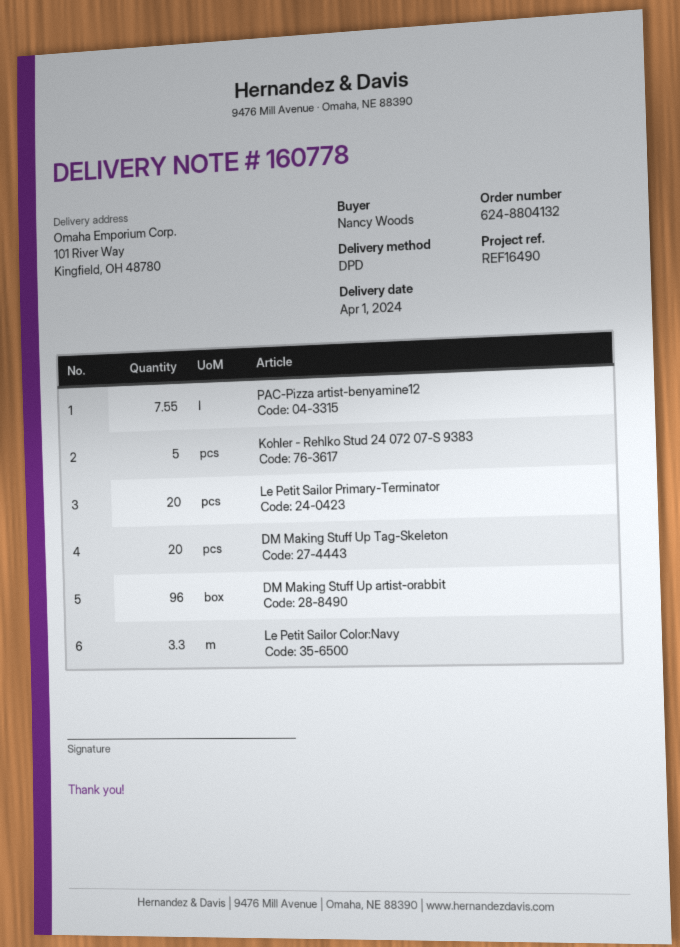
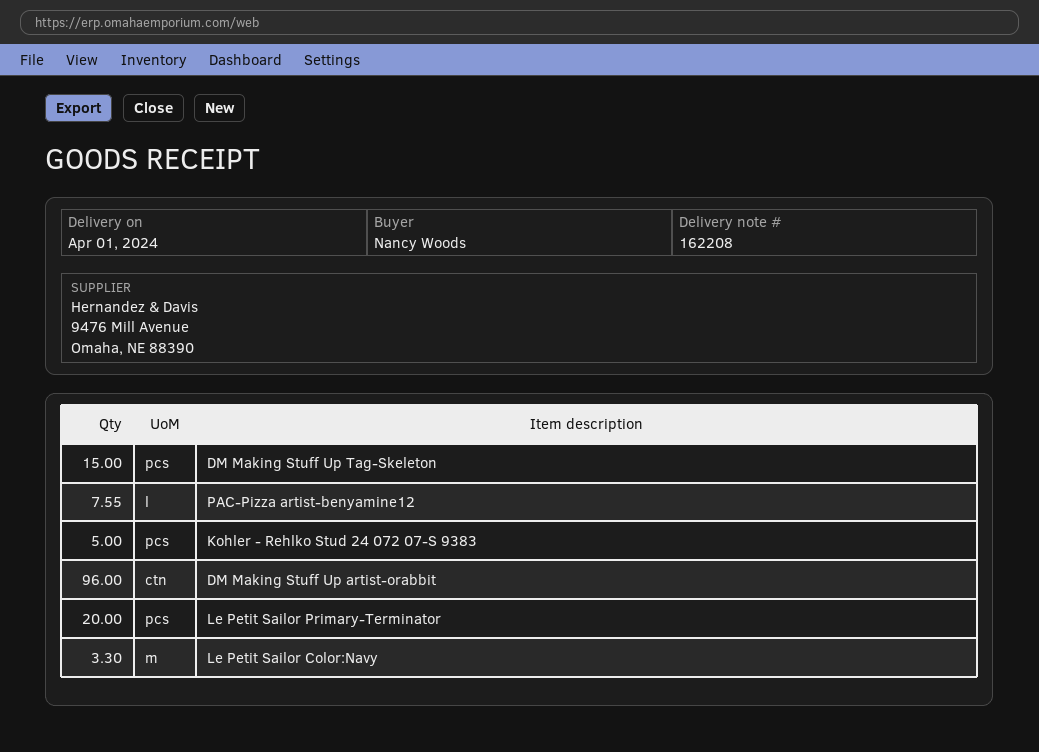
delivery note number: 160778 -> 162208
DM Making Stuff Up Tag-Skeleton: 20 -> 15

